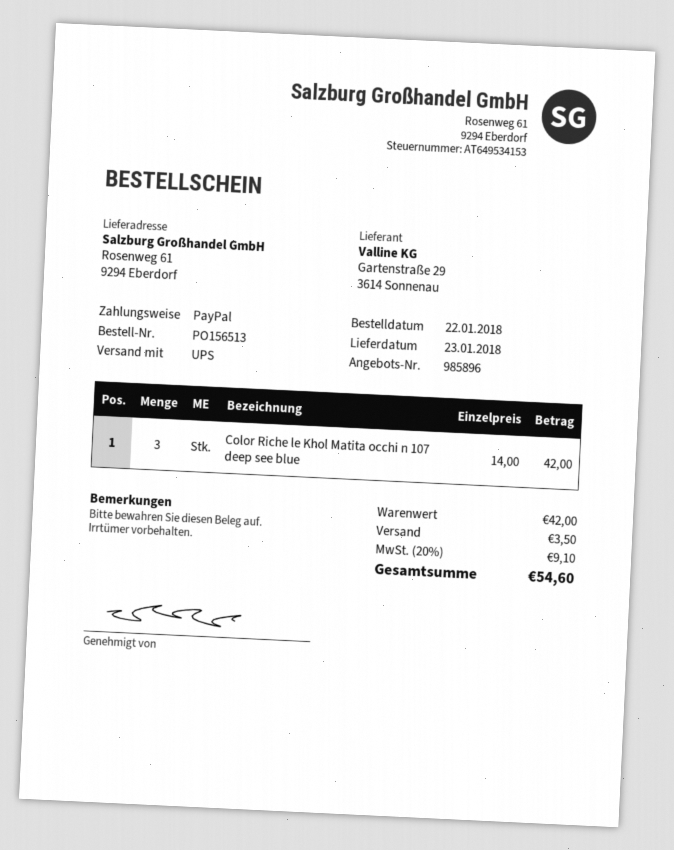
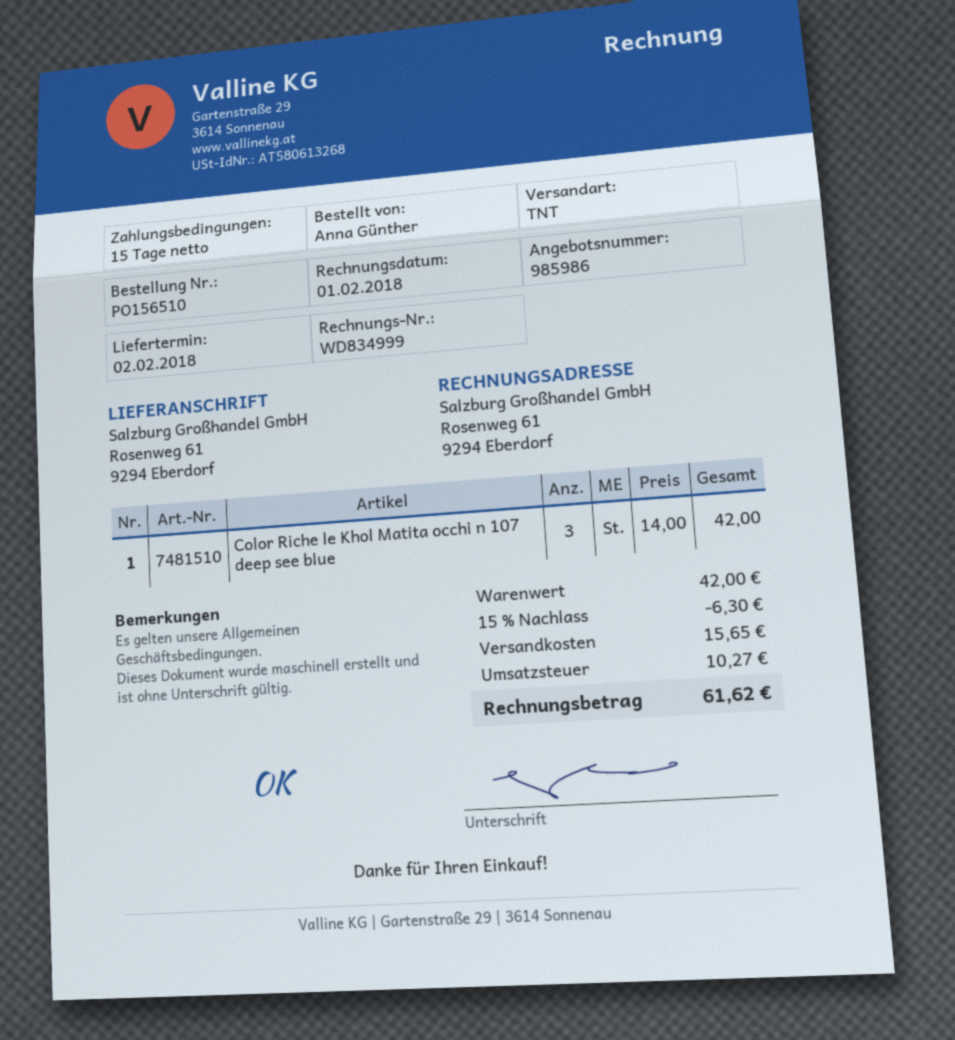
quote number: 985896 -> 985986
order number: PO156513 -> PO156510
delivery date: 2018-01-23 -> 2018-02-02
shipping method: UPS -> TNT
discount: none -> 15% = 6.30
shipping: 3.50 -> 15.65
tax: 9.10 -> 10.27
total: 54.60 -> 61.62

